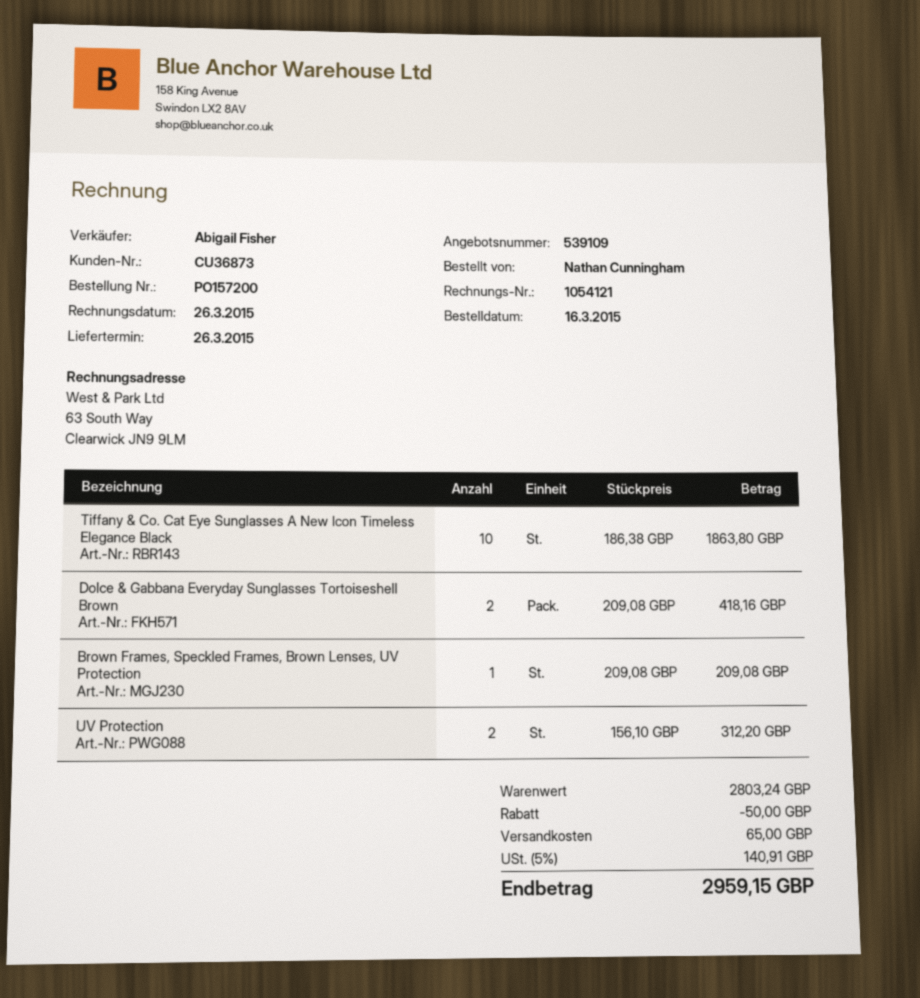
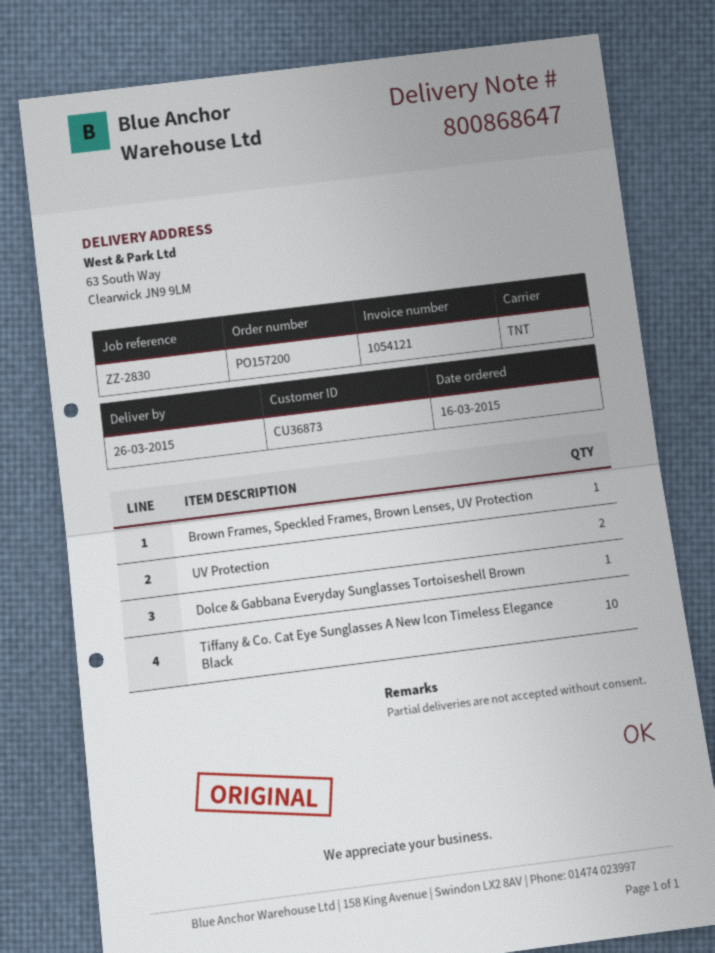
Dolce & Gabbana Everyday Sunglasses Tortoiseshell Brown: 2 -> 1

